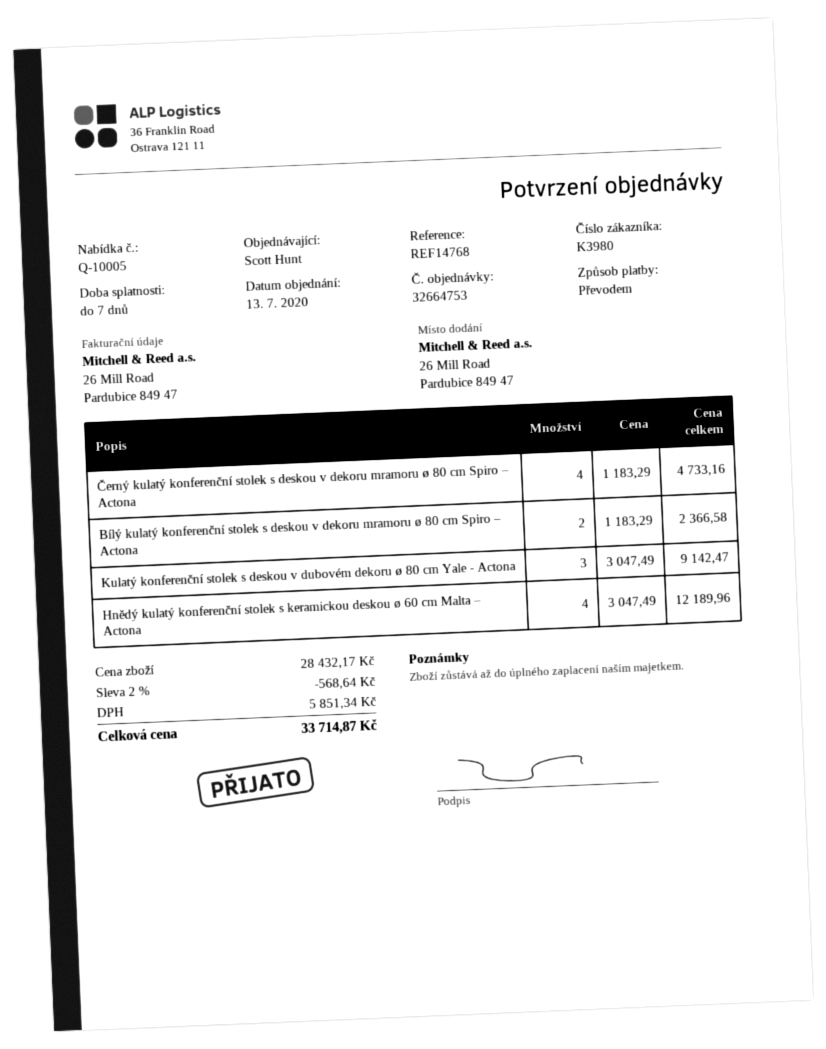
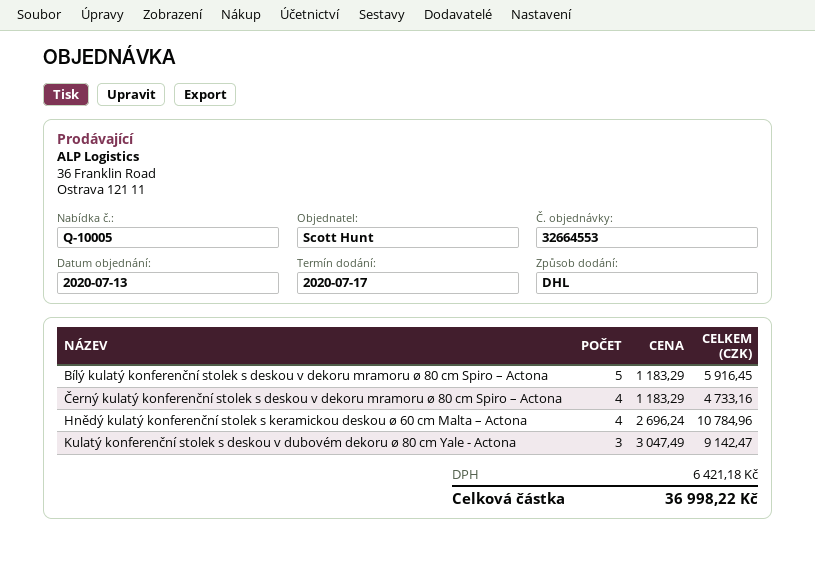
order number: 32664753 -> 32664553
Bílý kulatý konferenční stolek s deskou v dekoru mramoru ø 80 cm Spiro – Actona: 2 x 1183.29 = 2366.58 -> 5 x 1183.29 = 5916.45
Hnědý kulatý konferenční stolek s keramickou deskou ø 60 cm Malta – Actona: 4 x 3047.49 = 12189.96 -> 4 x 2696.24 = 10784.96
discount: 2% = 568.64 -> none
tax: 5851.34 -> 6421.18
total: 33714.87 -> 36998.22

